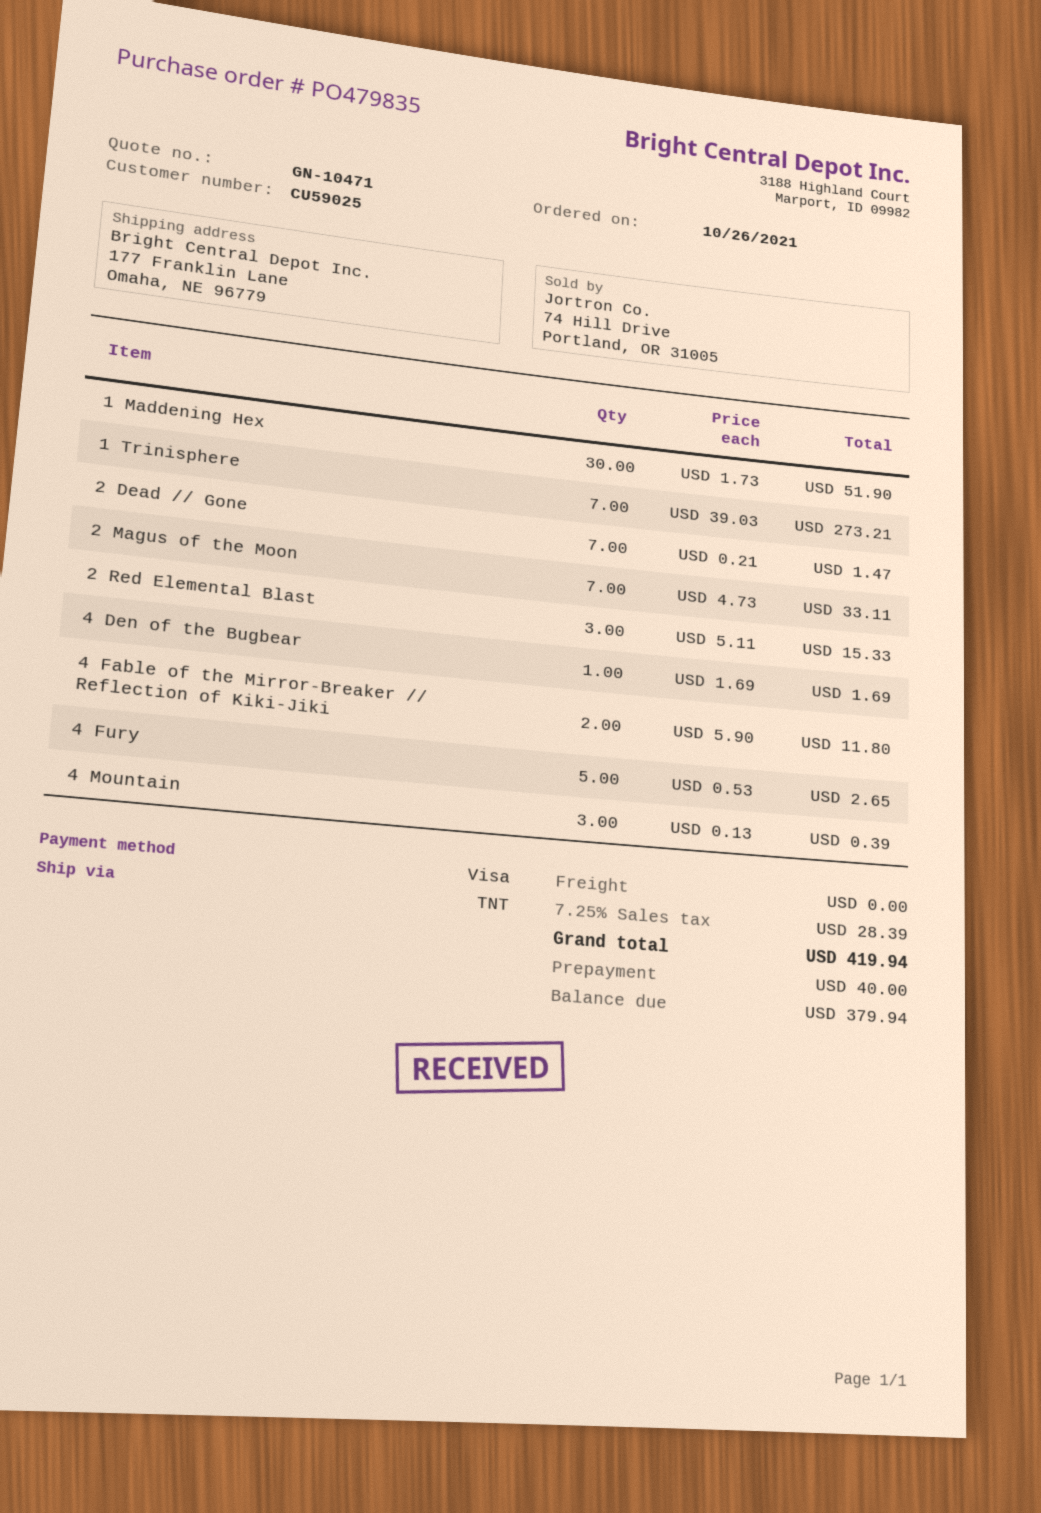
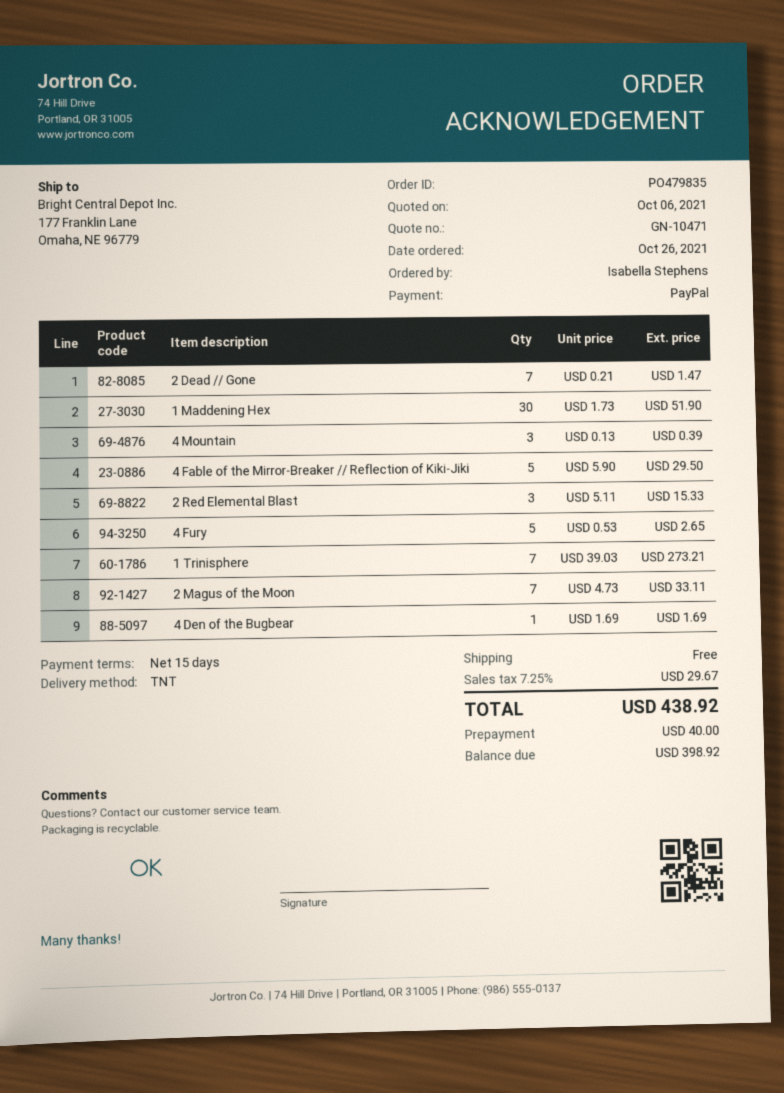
payment method: Visa -> PayPal
4 Fable of the Mirror-Breaker // Reflection of Kiki-Jiki: 2 x 5.90 = 11.80 -> 5 x 5.90 = 29.50
tax: 7.25% = 28.39 -> 7.25% = 29.67
total: 419.94 -> 438.92
balance: 379.94 -> 398.92

